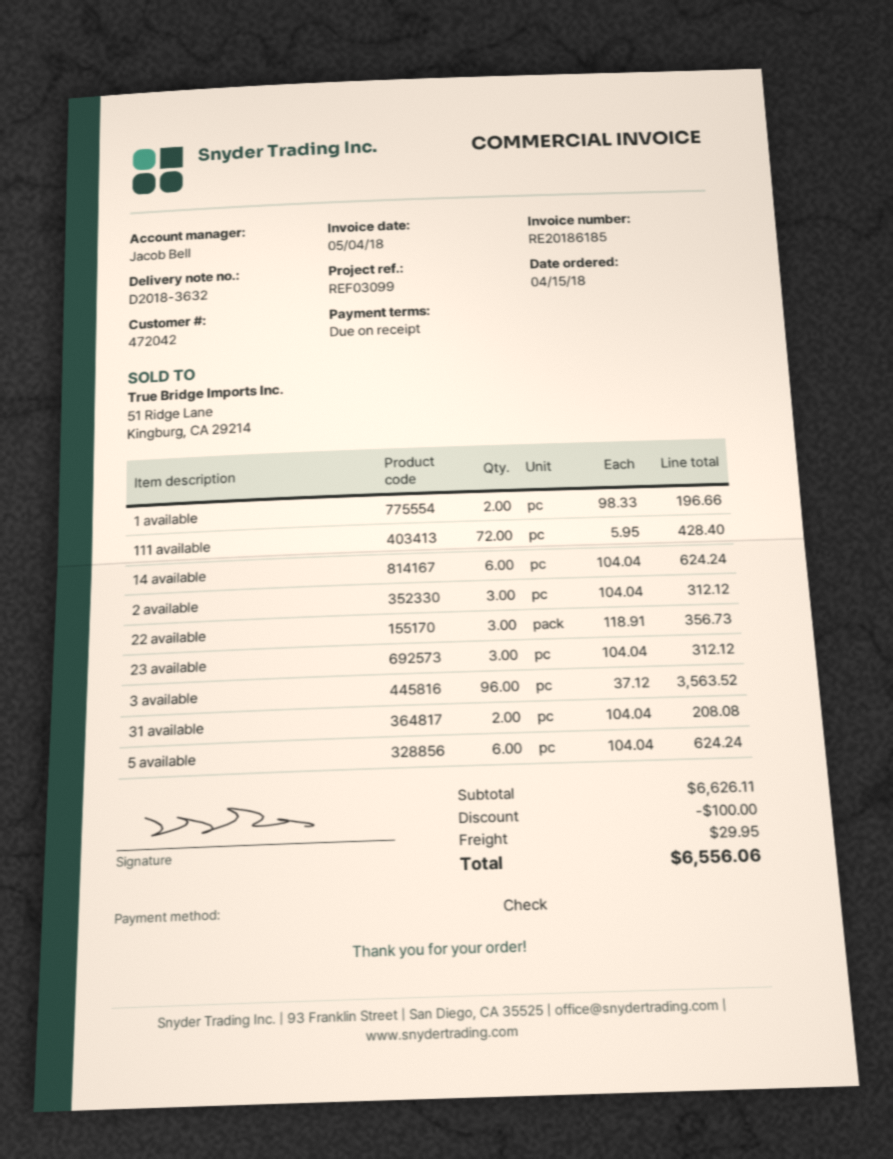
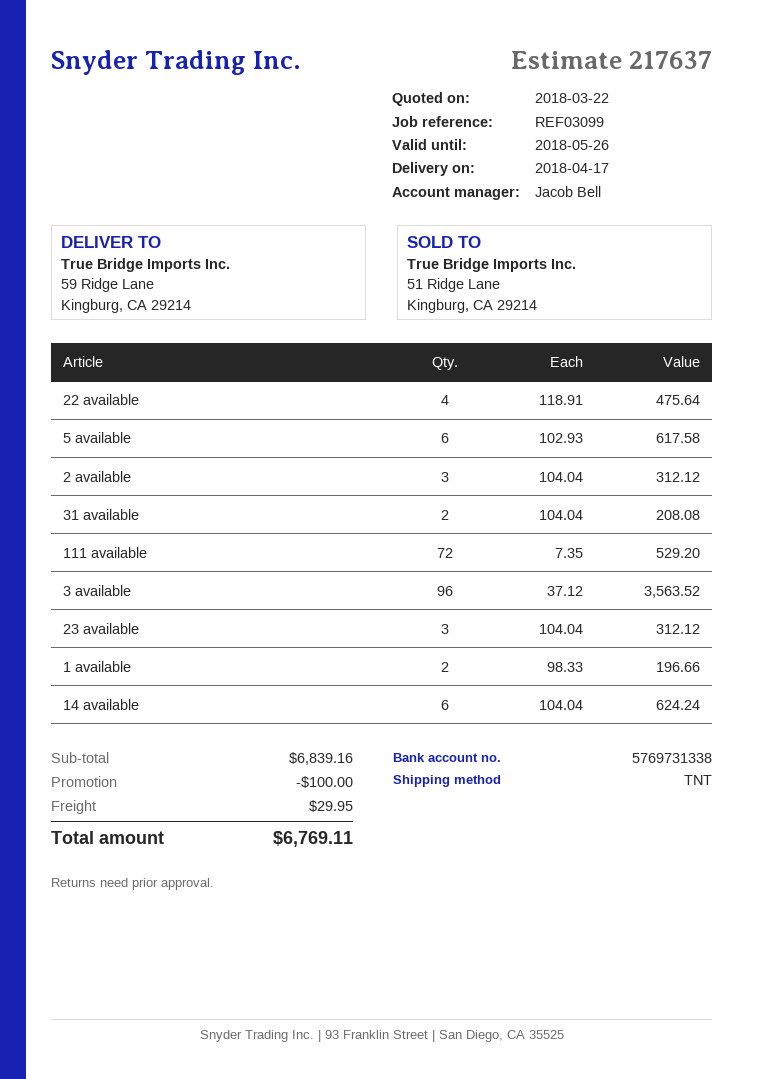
111 available: 72 x 5.95 = 428.40 -> 72 x 7.35 = 529.20
22 available: 3 x 118.91 = 356.73 -> 4 x 118.91 = 475.64
5 available: 6 x 104.04 = 624.24 -> 6 x 102.93 = 617.58
subtotal: 6626.11 -> 6839.16
total: 6556.06 -> 6769.11

